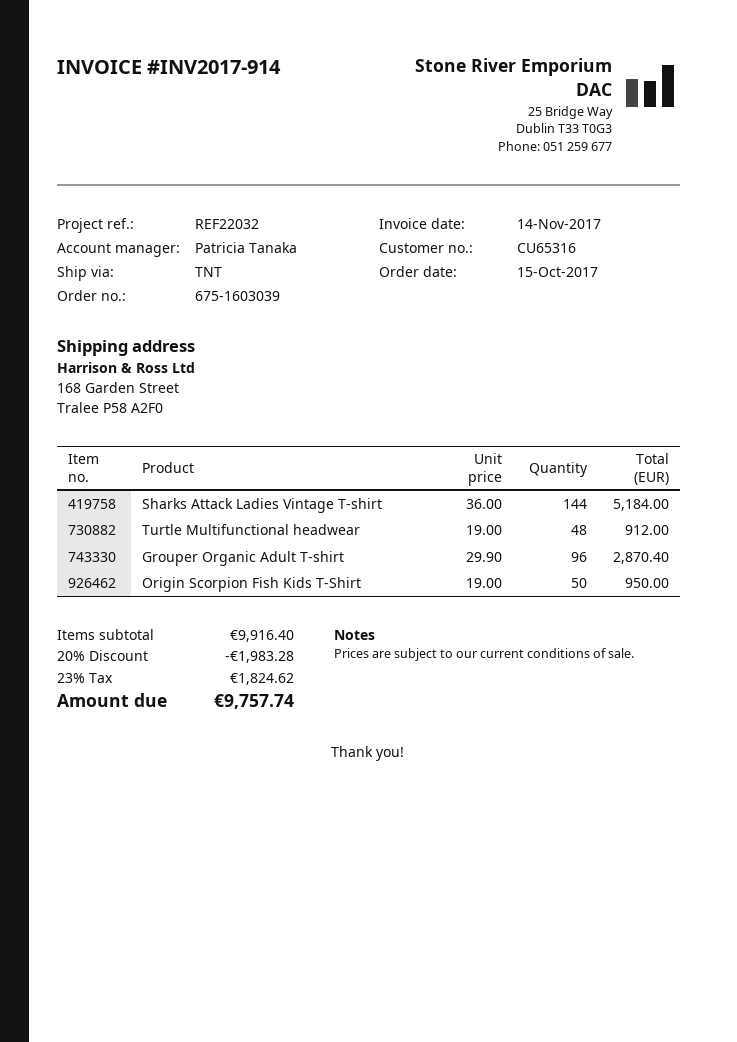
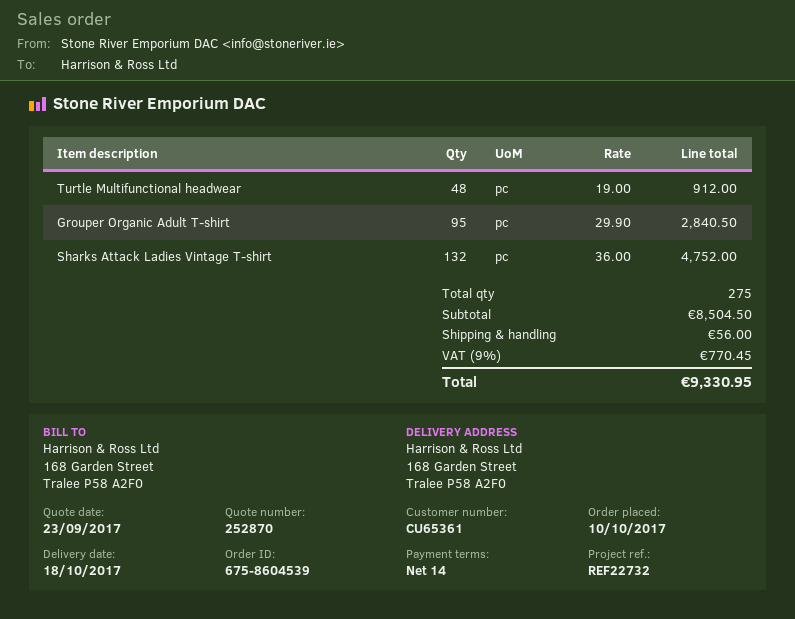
order number: 675-1603039 -> 675-8604539
order date: 2017-10-15 -> 2017-10-10
customer number: CU65316 -> CU65361
reference: REF22032 -> REF22732
Sharks Attack Ladies Vintage T-shirt: 144 x 36.00 = 5184.00 -> 132 x 36.00 = 4752.00
Grouper Organic Adult T-shirt: 96 x 29.90 = 2870.40 -> 95 x 29.90 = 2840.50
Origin Scorpion Fish Kids T-Shirt: 50 x 19.00 = 950.00 -> none
subtotal: 9916.40 -> 8504.50
discount: 20% = 1983.28 -> none
shipping: none -> 56.00
tax: 23% = 1824.62 -> 9% = 770.45
total: 9757.74 -> 9330.95

